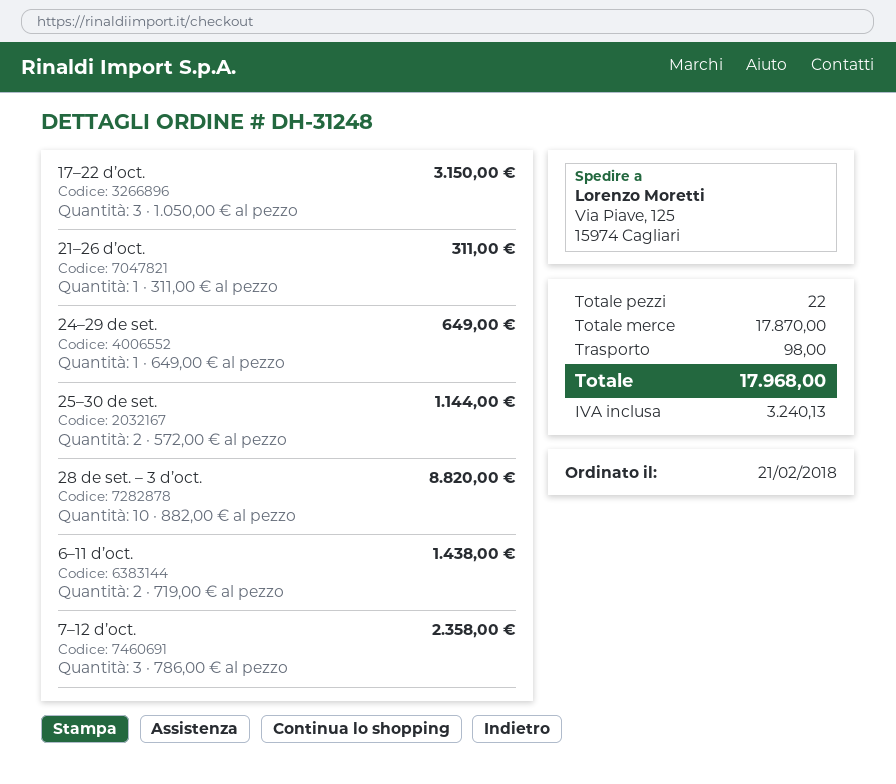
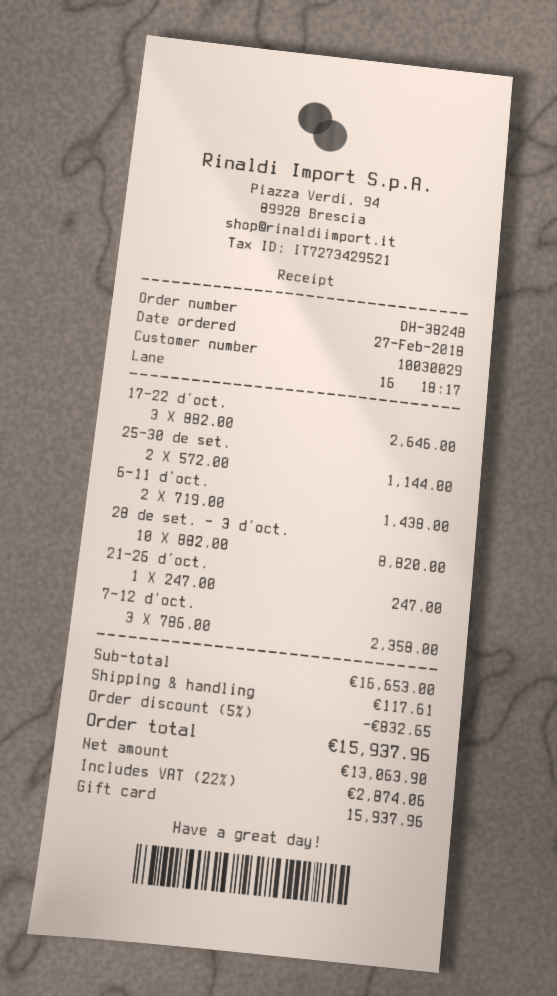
order number: DH-31248 -> DH-38248
order date: 2018-02-21 -> 2018-02-27
17–22 d’oct.: 3 x 1050.00 = 3150.00 -> 3 x 882.00 = 2646.00
21–26 d’oct.: 1 x 311.00 = 311.00 -> 1 x 247.00 = 247.00
24–29 de set.: 1 x 649.00 = 649.00 -> none
subtotal: 17870.00 -> 16653.00
discount: none -> 5% = 832.65
shipping: 98.00 -> 117.61
tax: 3240.13 -> 2874.06
total: 17968.00 -> 15937.96

